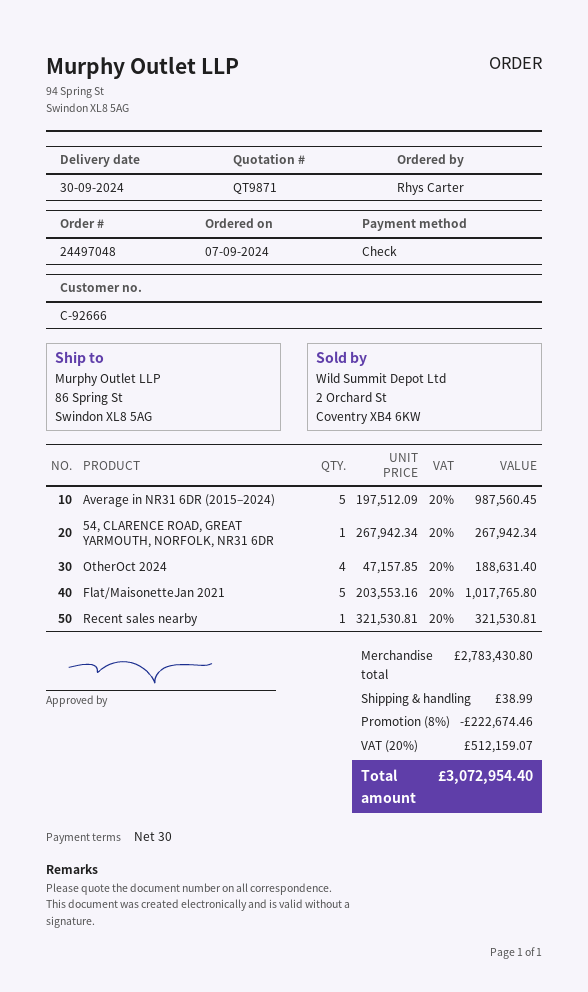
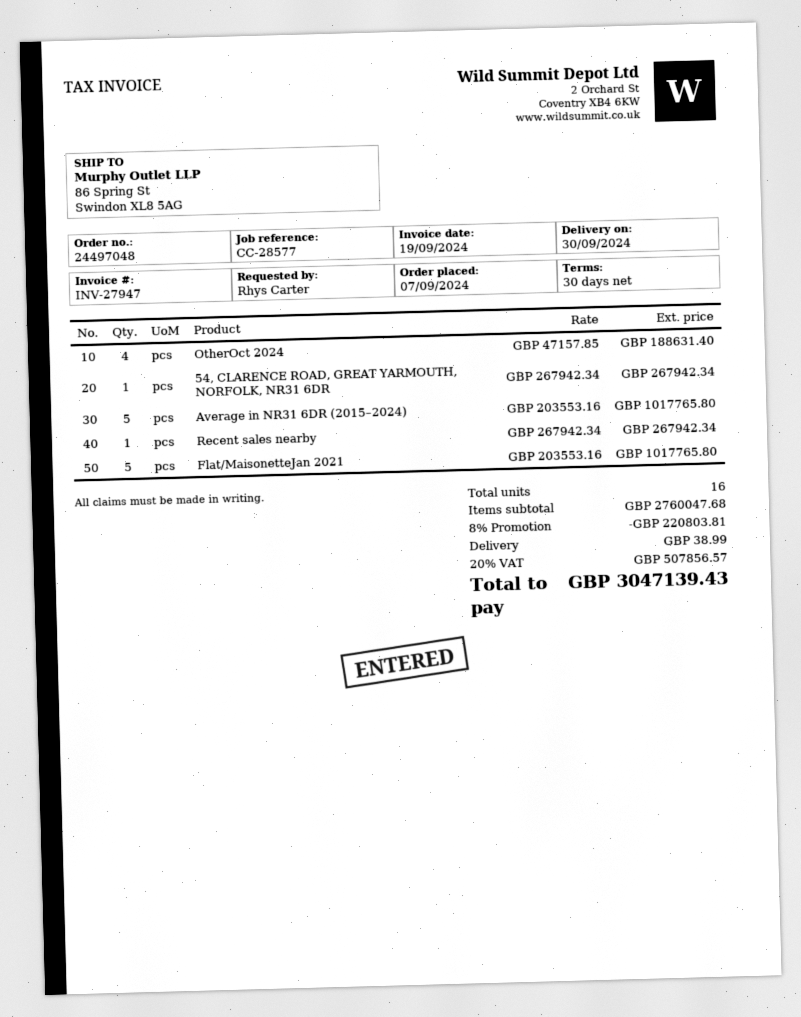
Average in NR31 6DR (2015–2024): 5 x 197512.09 = 987560.45 -> 5 x 203553.16 = 1017765.80
Recent sales nearby: 1 x 321530.81 = 321530.81 -> 1 x 267942.34 = 267942.34
subtotal: 2783430.80 -> 2760047.68
discount: 8% = 222674.46 -> 8% = 220803.81
tax: 20% = 512159.07 -> 20% = 507856.57
total: 3072954.40 -> 3047139.43

